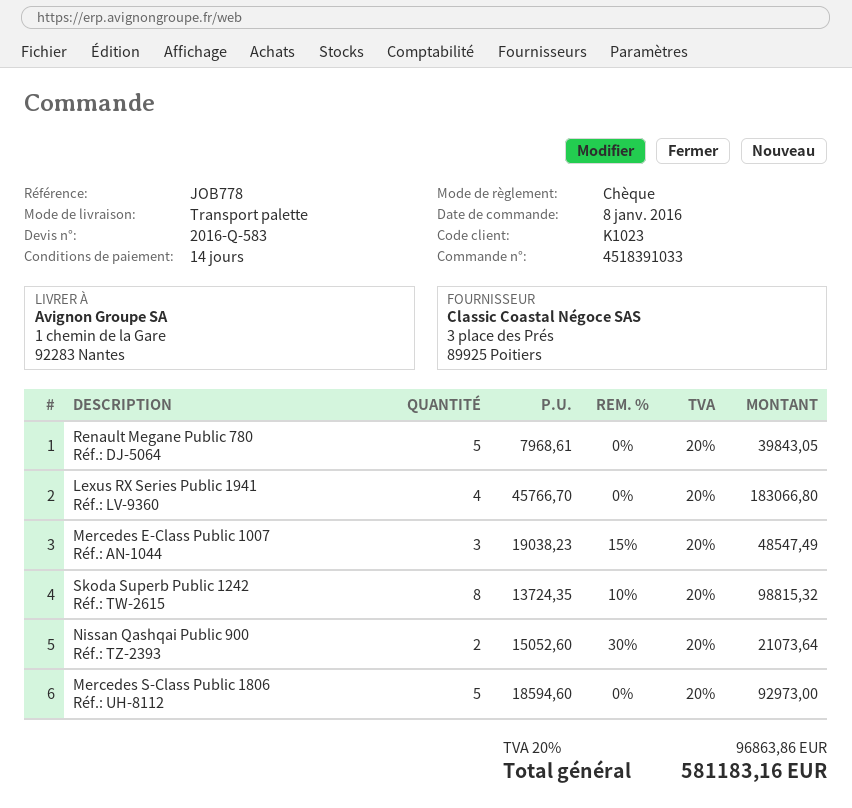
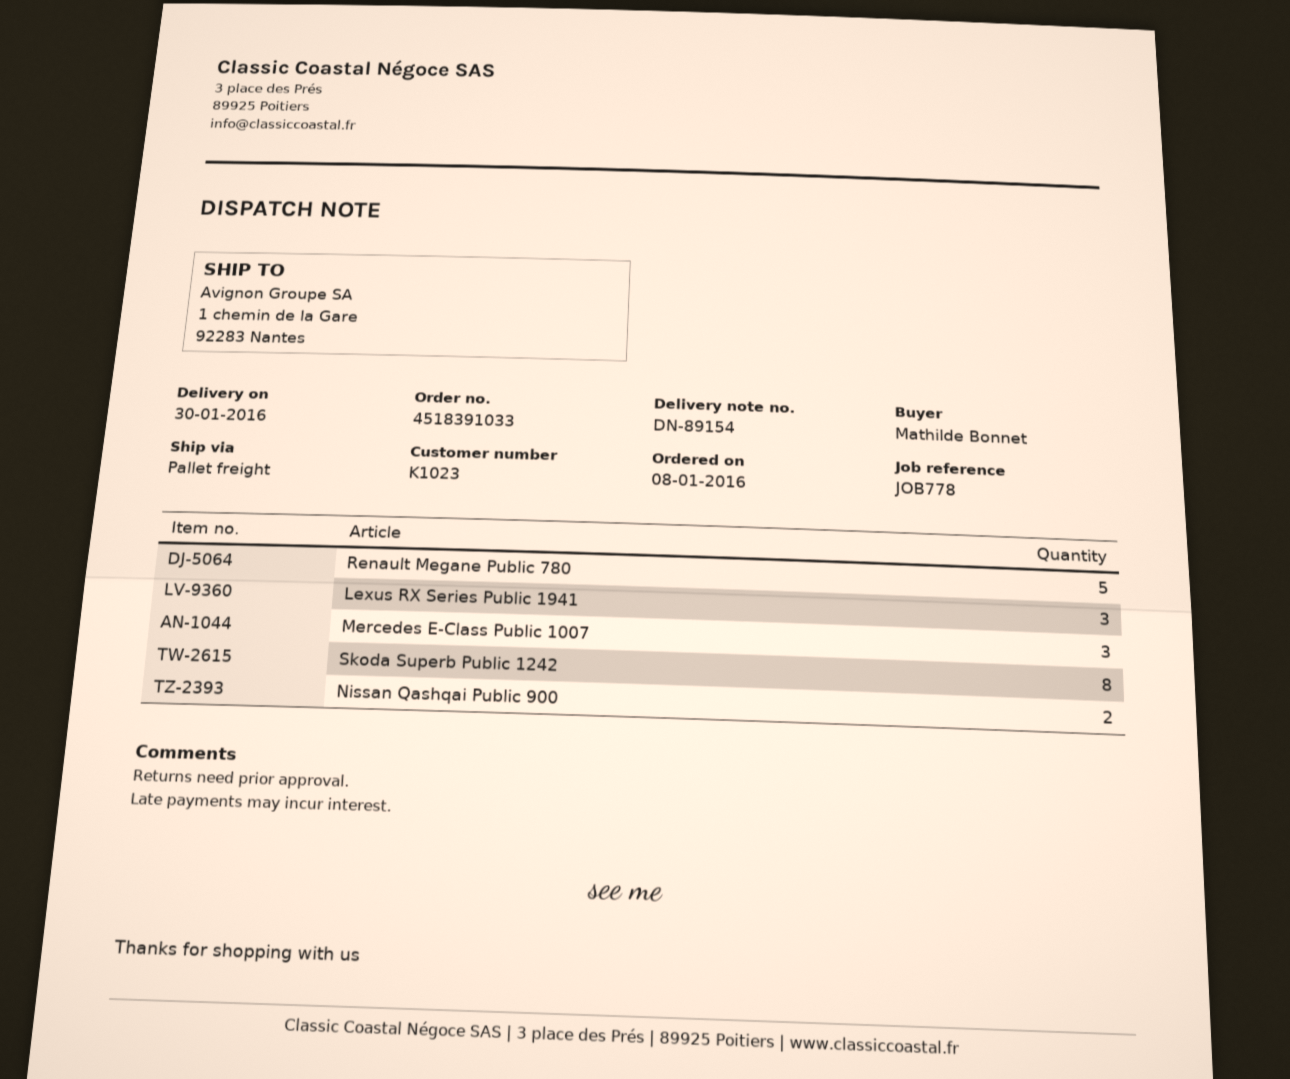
Lexus RX Series Public 1941: 4 -> 3
Mercedes S-Class Public 1806: 5 -> none

